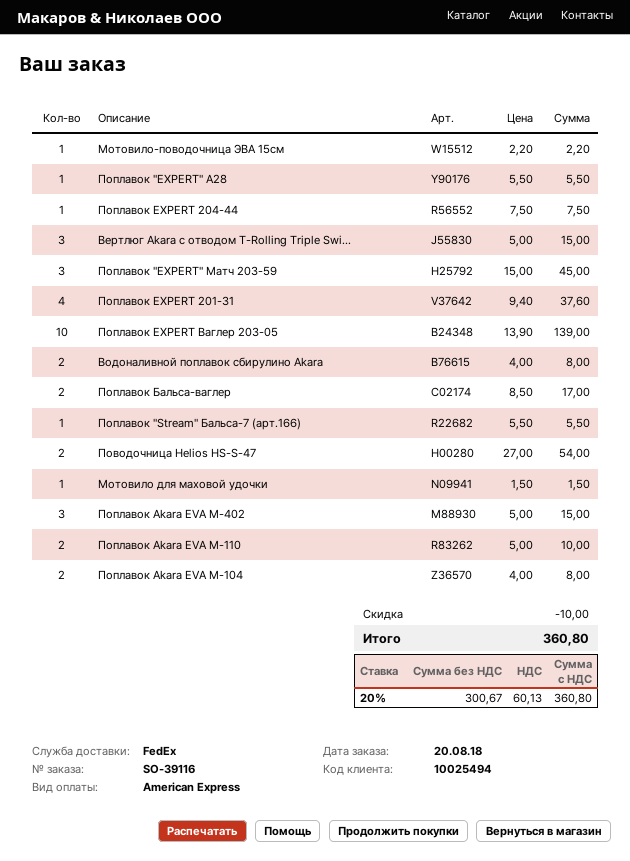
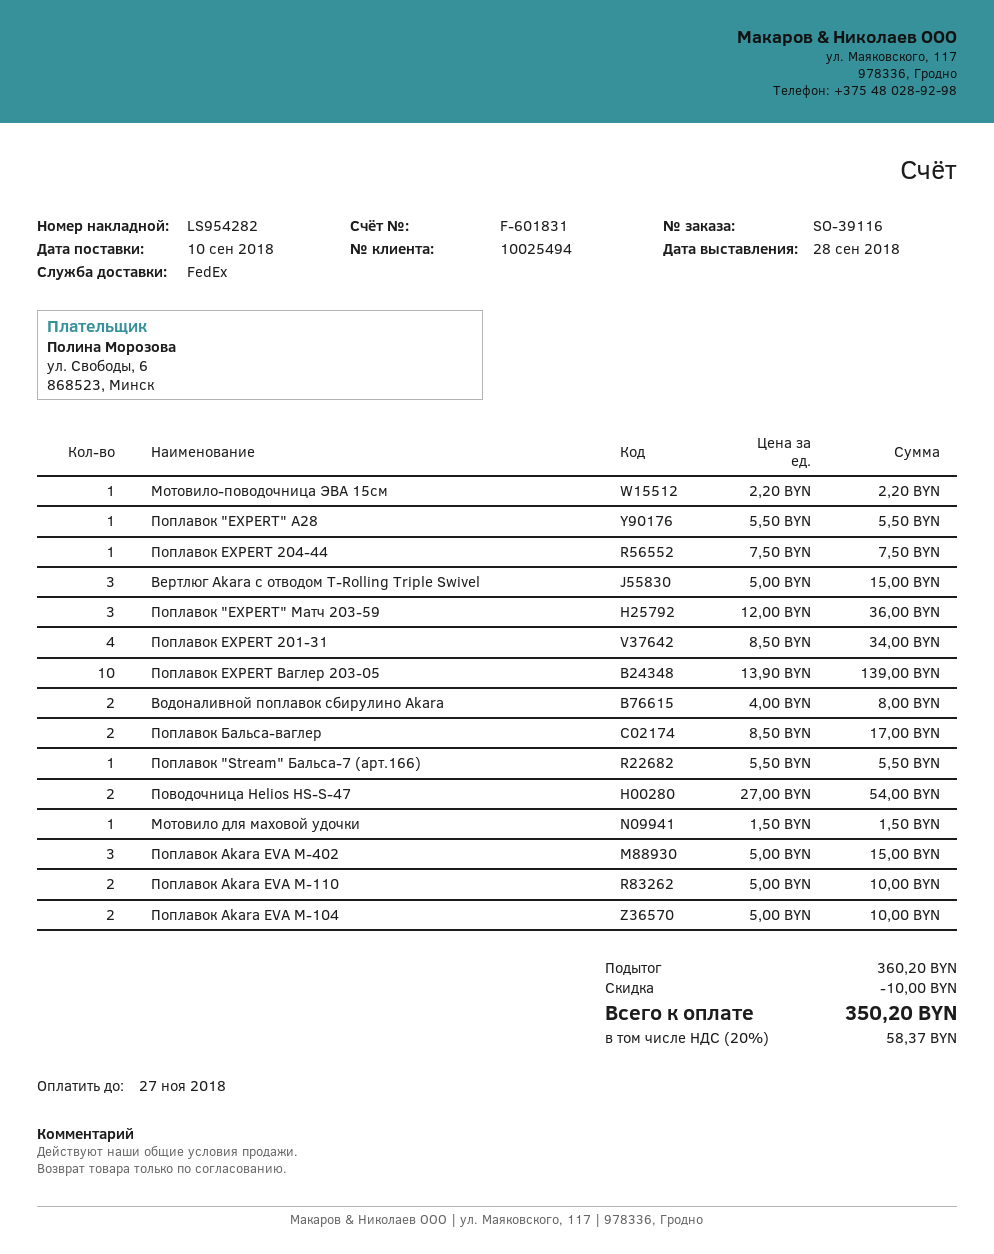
Поплавок "EXPERT" Матч 203-59: 3 x 15.00 = 45.00 -> 3 x 12.00 = 36.00
Поплавок EXPERT 201-31: 4 x 9.40 = 37.60 -> 4 x 8.50 = 34.00
Поплавок Akara EVA M-104: 2 x 4.00 = 8.00 -> 2 x 5.00 = 10.00
tax: 20% = 60.13 -> 20% = 58.37
total: 360.80 -> 350.20

